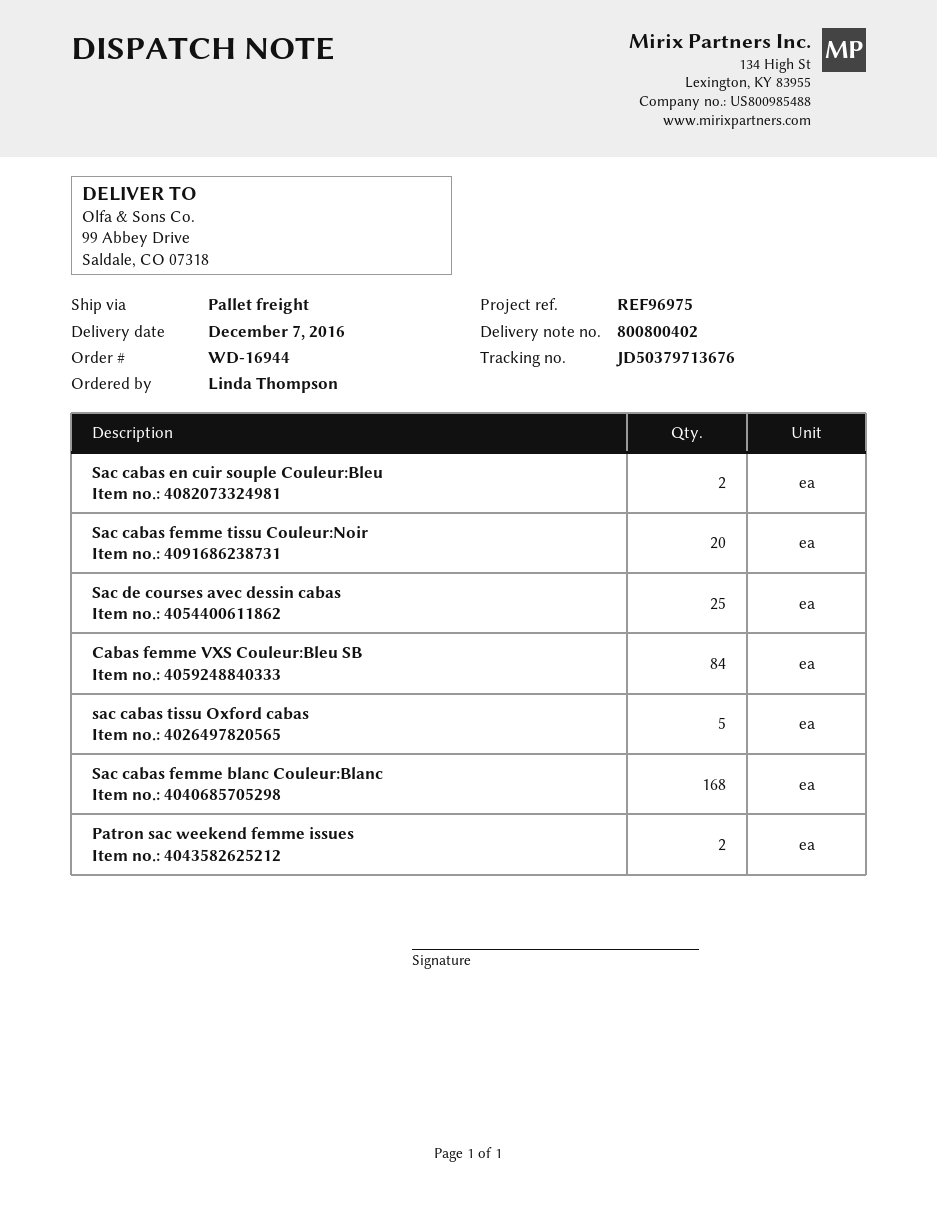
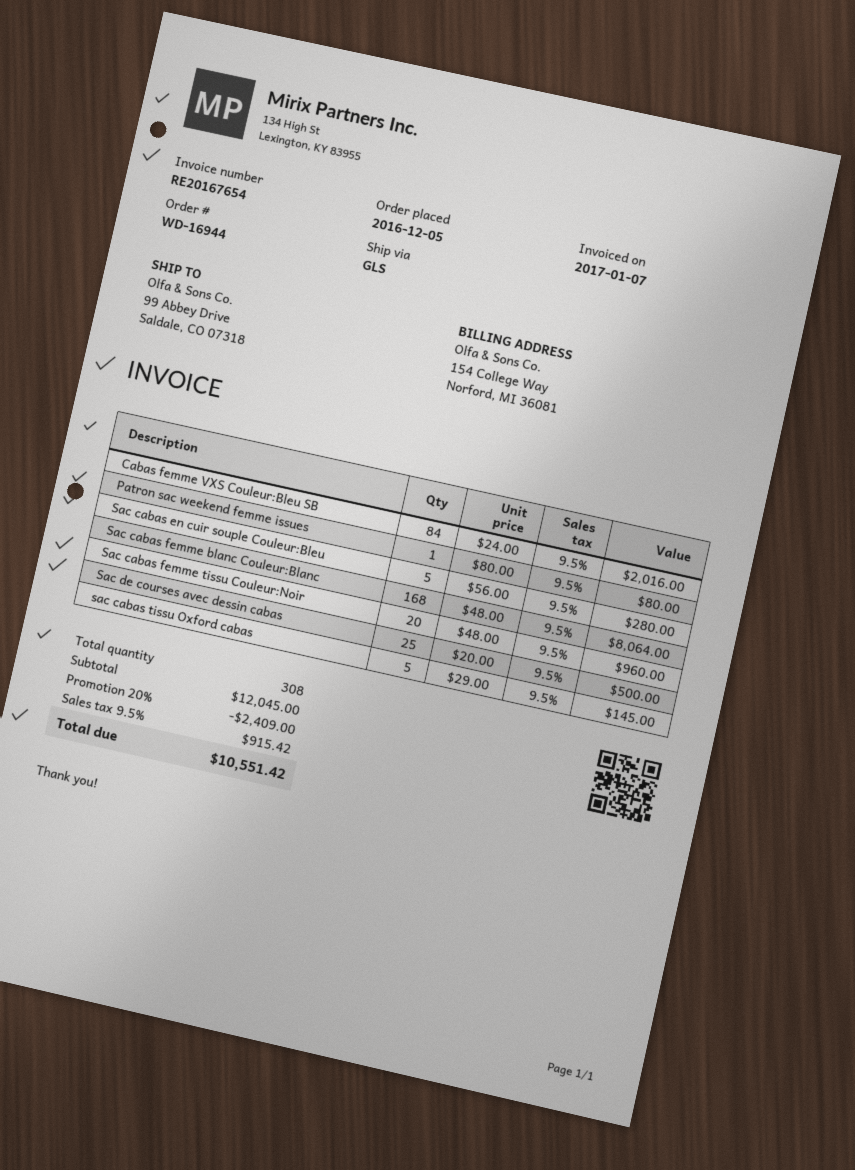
shipping method: pallet freight -> GLS
Sac cabas en cuir souple Couleur:Bleu: 2 -> 5
Patron sac weekend femme issues: 2 -> 1

